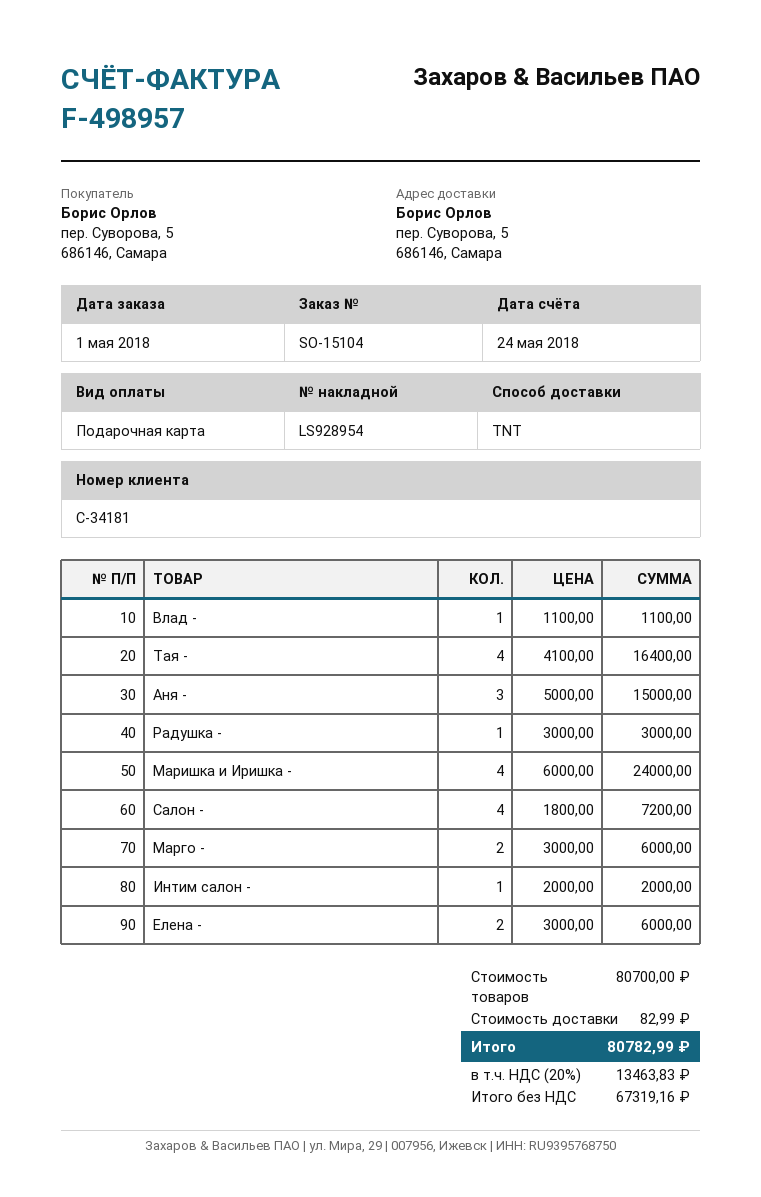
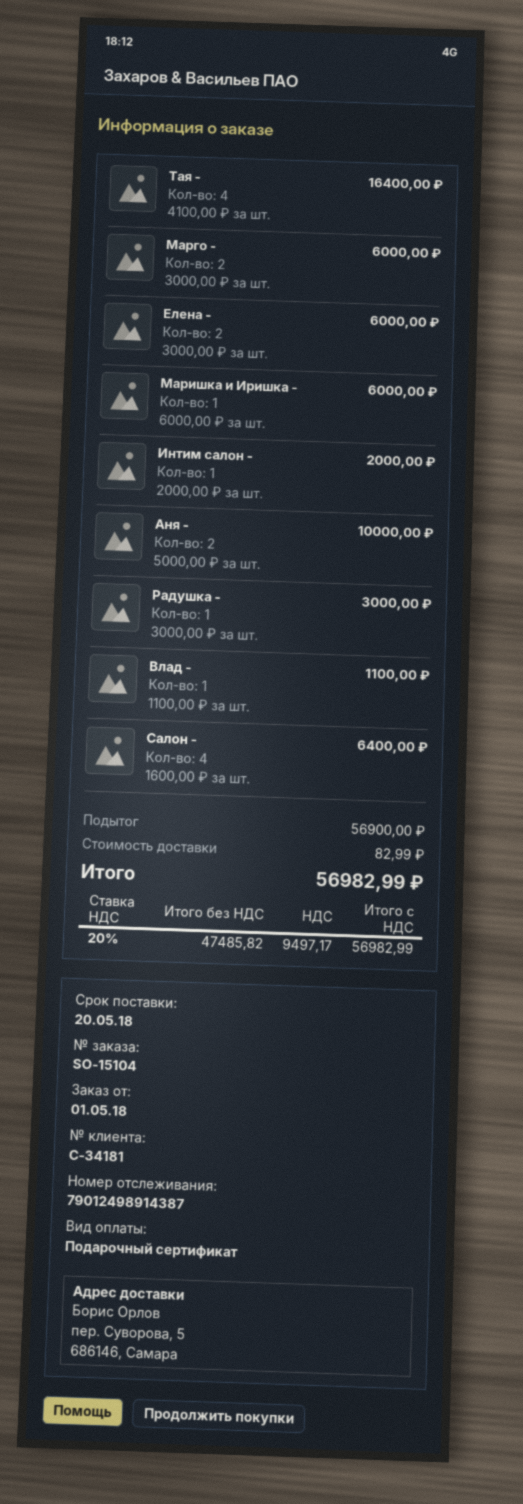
Аня -: 3 x 5000.00 = 15000.00 -> 2 x 5000.00 = 10000.00
Маришка и Иришка -: 4 x 6000.00 = 24000.00 -> 1 x 6000.00 = 6000.00
Салон -: 4 x 1800.00 = 7200.00 -> 4 x 1600.00 = 6400.00
subtotal: 80700.00 -> 56900.00
net: 67319.16 -> 47485.82
tax: 20% = 13463.83 -> 20% = 9497.17
total: 80782.99 -> 56982.99

